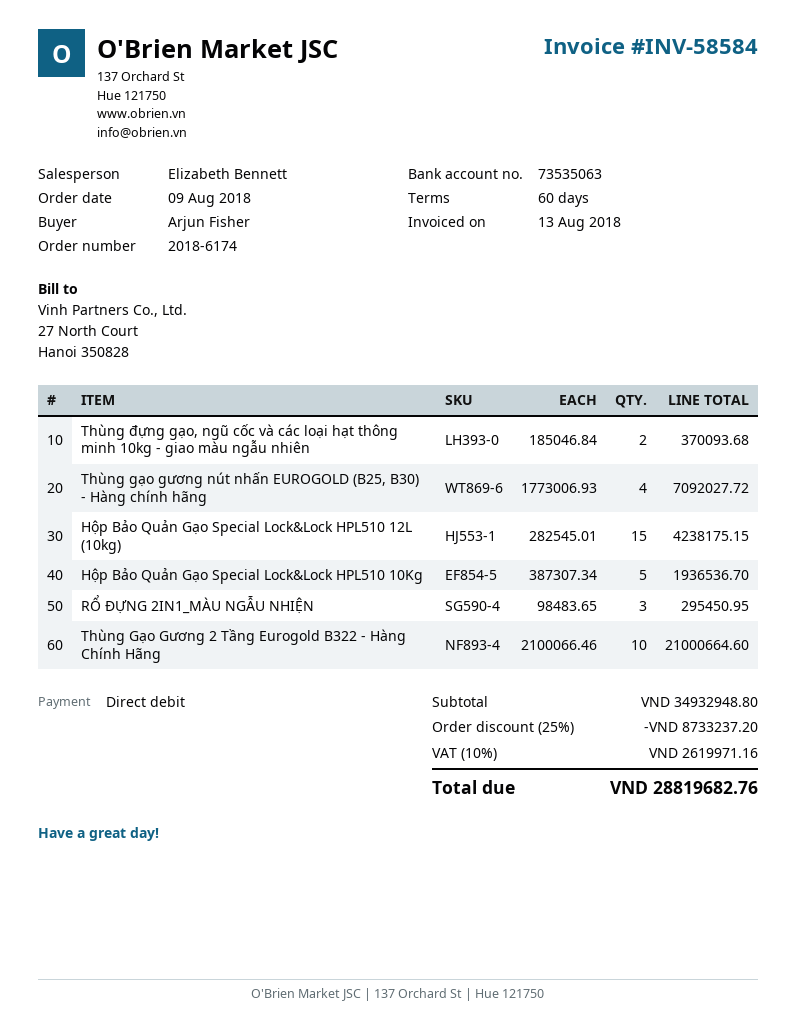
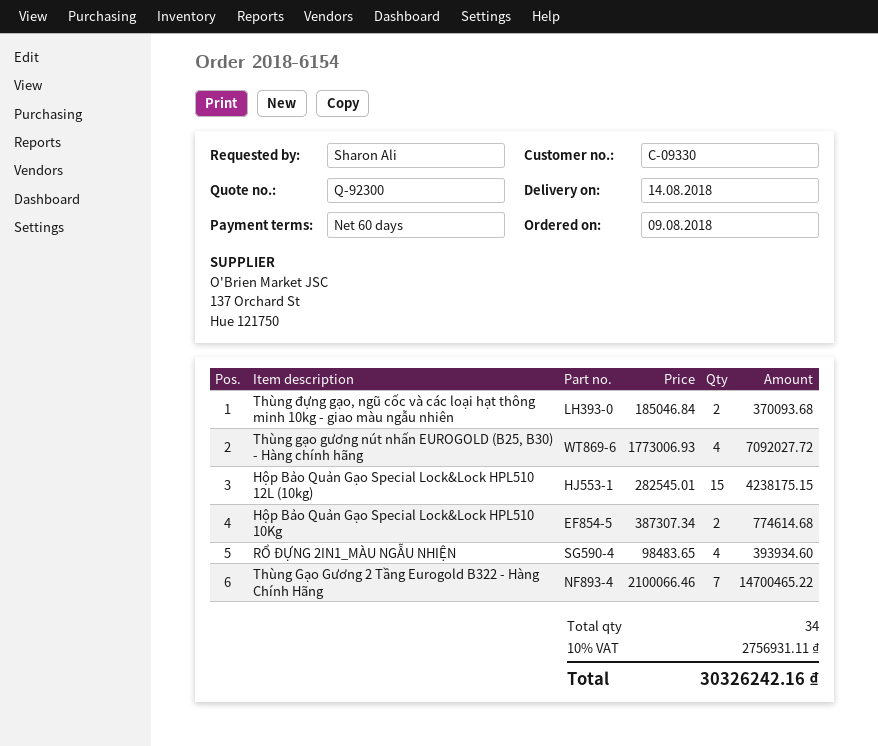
order number: 2018-6174 -> 2018-6154
ordered by: Arjun Fisher -> Sharon Ali
Hộp Bảo Quản Gạo Special Lock&Lock HPL510 10Kg: 5 x 387307.34 = 1936536.70 -> 2 x 387307.34 = 774614.68
RỔ ĐỰNG 2IN1_MÀU NGẪU NHIỆN: 3 x 98483.65 = 295450.95 -> 4 x 98483.65 = 393934.60
Thùng Gạo Gương 2 Tầng Eurogold B322 - Hàng Chính Hãng: 10 x 2100066.46 = 21000664.60 -> 7 x 2100066.46 = 14700465.22
discount: 25% = 8733237.20 -> none
tax: 10% = 2619971.16 -> 10% = 2756931.11
total: 28819682.76 -> 30326242.16

